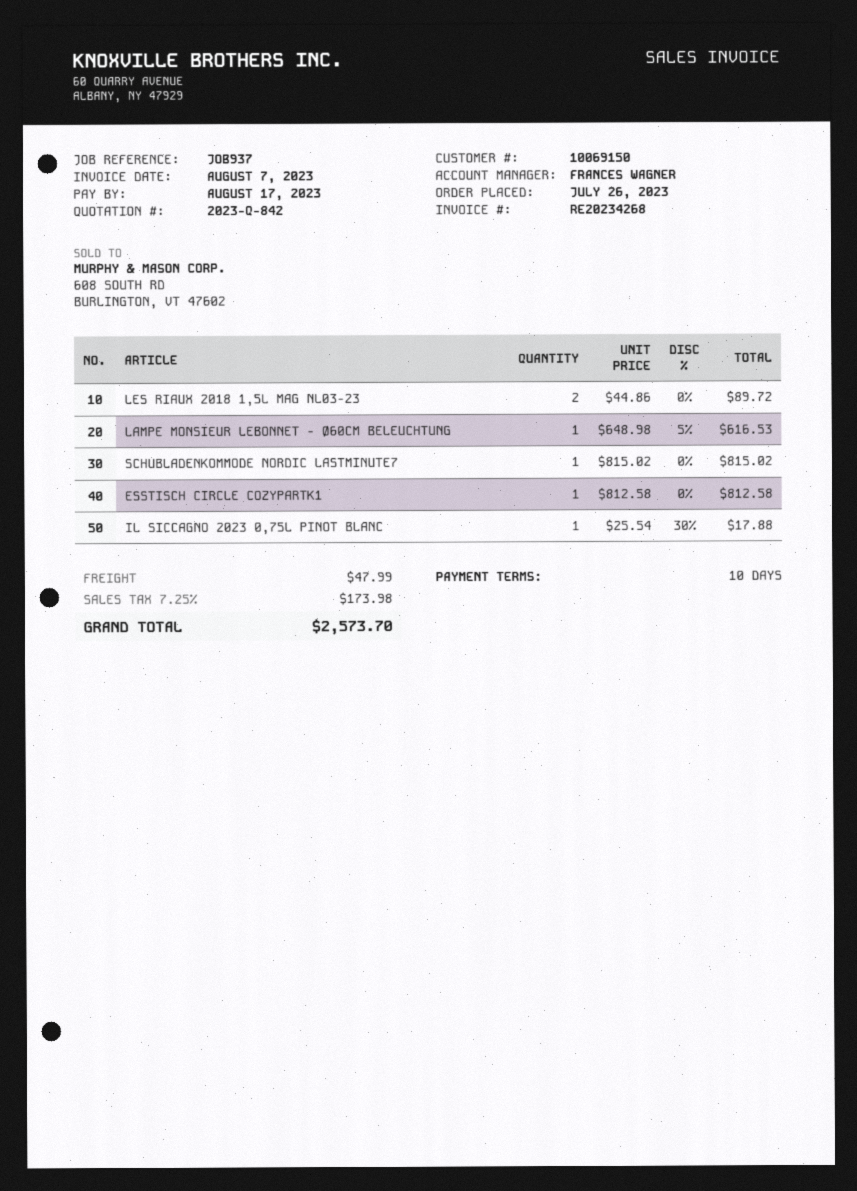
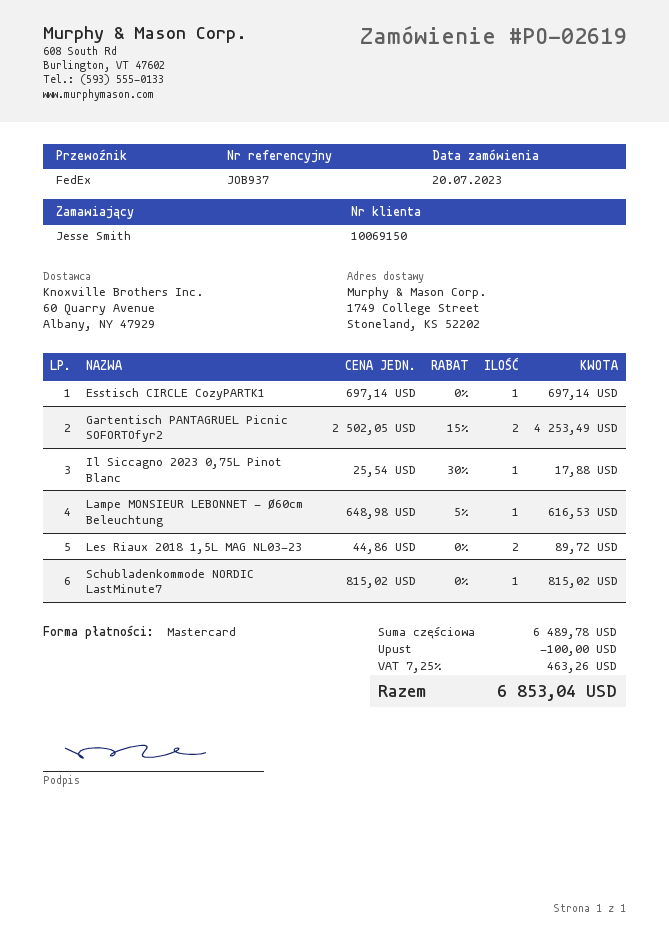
order date: 2023-07-26 -> 2023-07-20
ESSTISCH CIRCLE COZYPARTK1: 1 x 812.58 = 812.58 -> 1 x 697.14 = 697.14
Gartentisch PANTAGRUEL Picnic SOFORTOfyr2: none -> 2 x 2502.05 - 15% = 4253.49
discount: none -> 100.00
shipping: 47.99 -> none
tax: 7.25% = 173.98 -> 7.25% = 463.26
total: 2573.70 -> 6853.04

